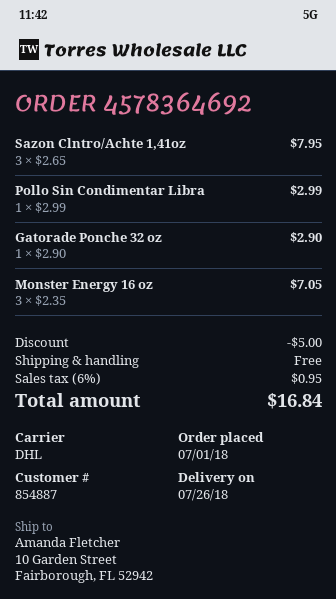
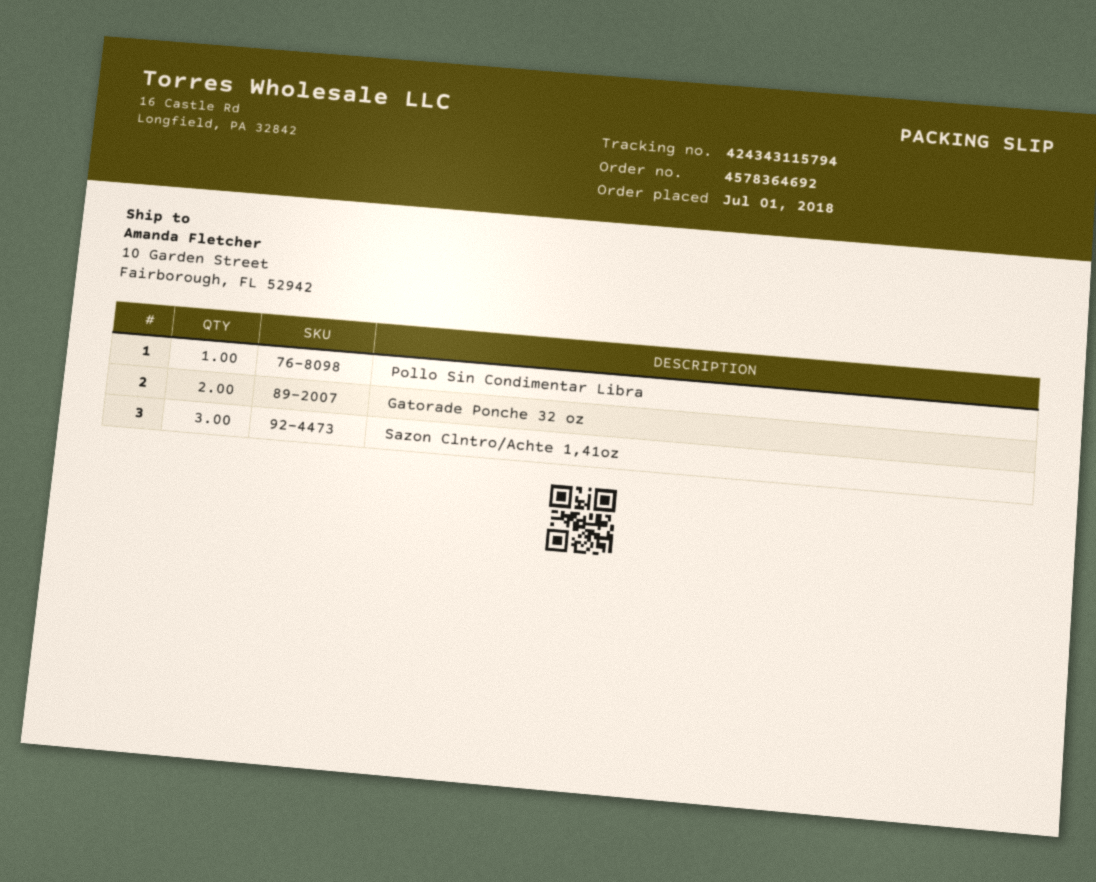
Gatorade Ponche 32 oz: 1 -> 2
Monster Energy 16 oz: 3 -> none

